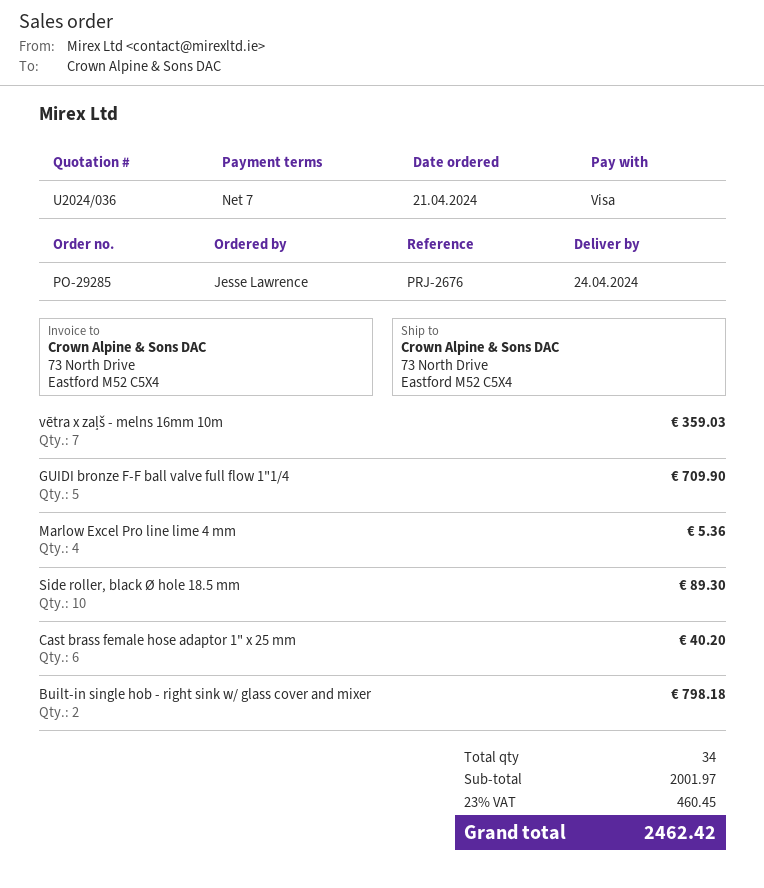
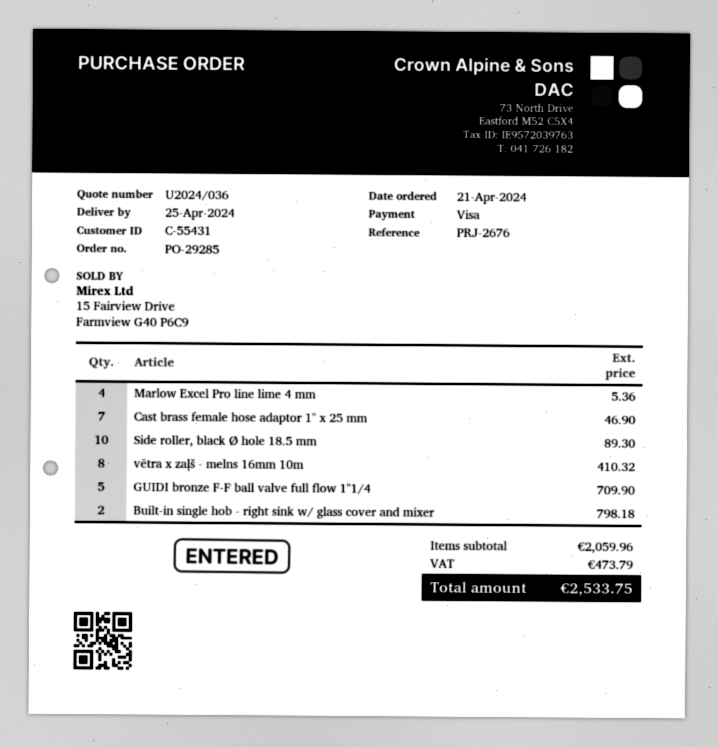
delivery date: 2024-04-24 -> 2024-04-25
vētra x zaļš - melns 16mm 10m: 7 for 359.03 -> 8 for 410.32
Cast brass female hose adaptor 1" x 25 mm: 6 for 40.20 -> 7 for 46.90
subtotal: 2001.97 -> 2059.96
tax: 460.45 -> 473.79
total: 2462.42 -> 2533.75

